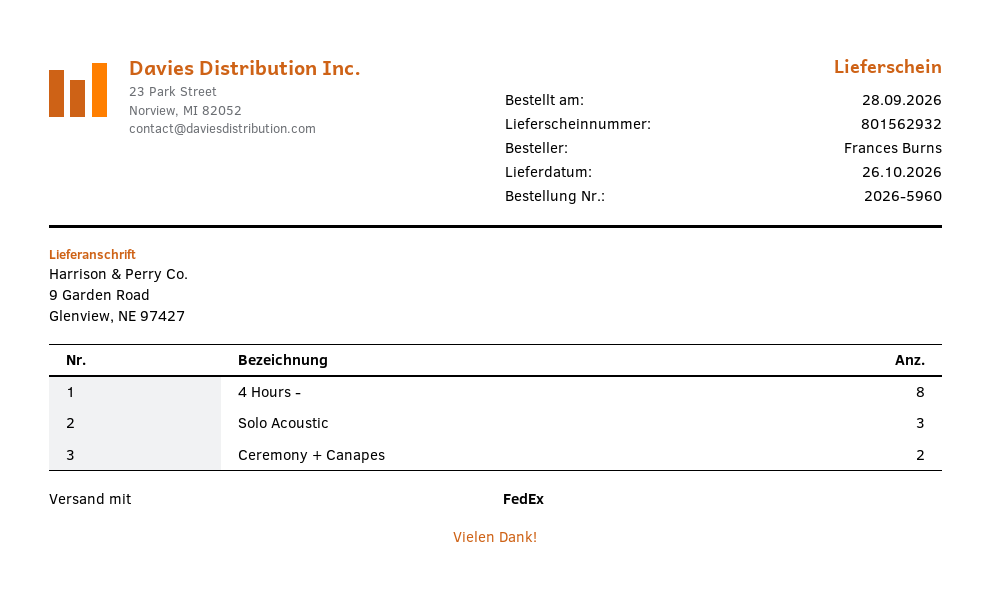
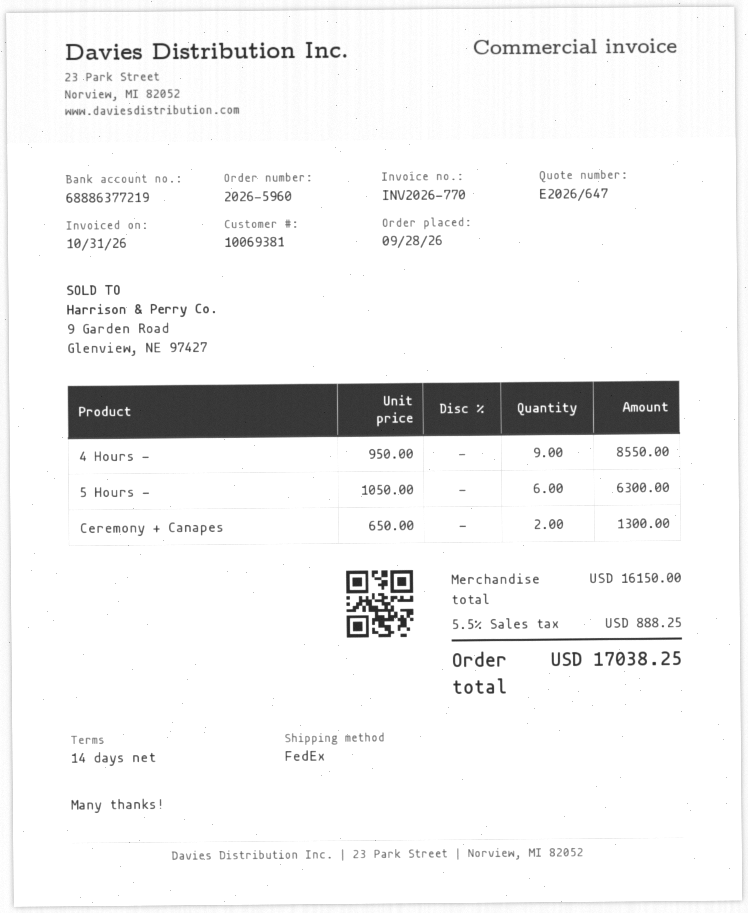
4 Hours -: 8 -> 9
Solo Acoustic: 3 -> none
5 Hours -: none -> 6

